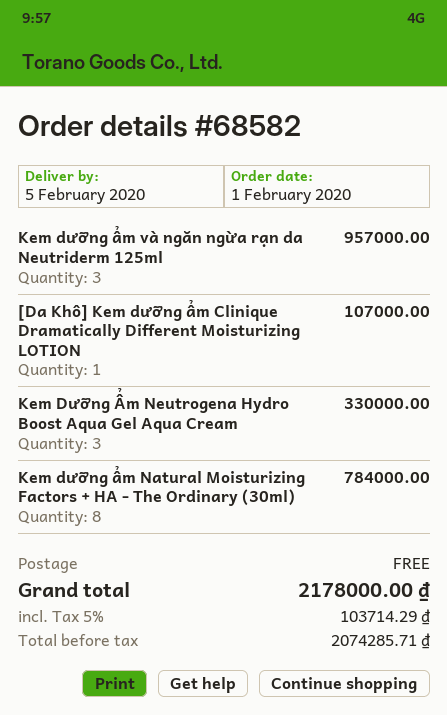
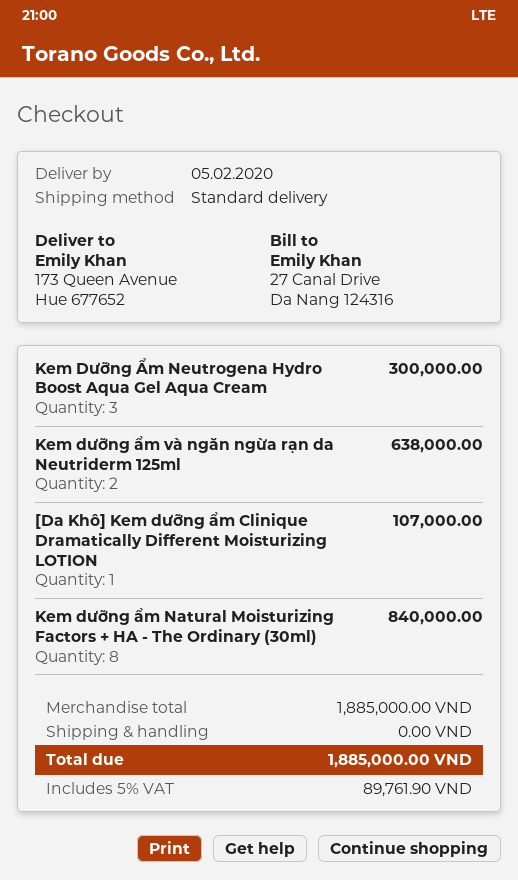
Kem dưỡng ẩm và ngăn ngừa rạn da Neutriderm 125ml: 3 for 957000.00 -> 2 for 638000.00
Kem Dưỡng Ẩm Neutrogena Hydro Boost Aqua Gel Aqua Cream: 3 for 330000.00 -> 3 for 300000.00
Kem dưỡng ẩm Natural Moisturizing Factors + HA - The Ordinary (30ml): 8 for 784000.00 -> 8 for 840000.00
tax: 5% = 103714.29 -> 5% = 89761.90
total: 2178000.00 -> 1885000.00

